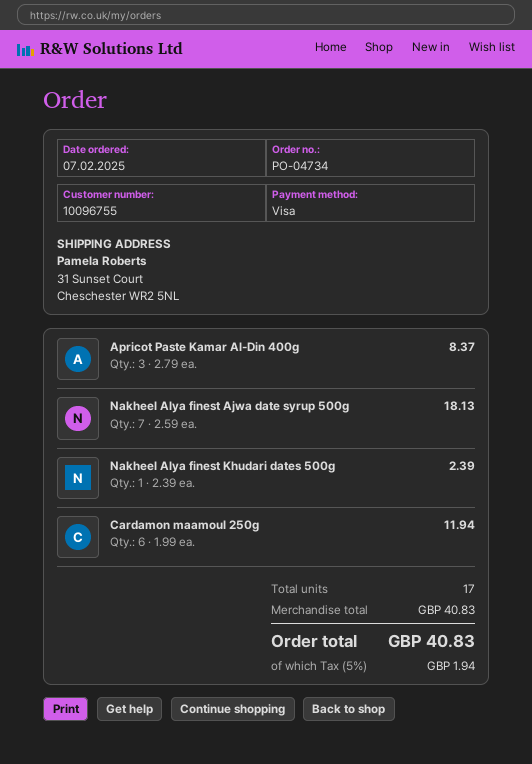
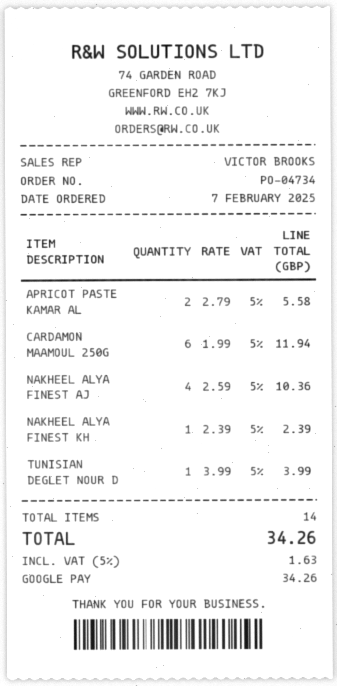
payment method: Visa -> Google Pay
Apricot Paste Kamar Al-Din 400g: 3 x 2.79 = 8.37 -> 2 x 2.79 = 5.58
Nakheel Alya finest Ajwa date syrup 500g: 7 x 2.59 = 18.13 -> 4 x 2.59 = 10.36
TUNISIAN DEGLET NOUR D: none -> 1 x 3.99 = 3.99
total quantity: 17 -> 14
tax: 5% = 1.94 -> 5% = 1.63
total: 40.83 -> 34.26

